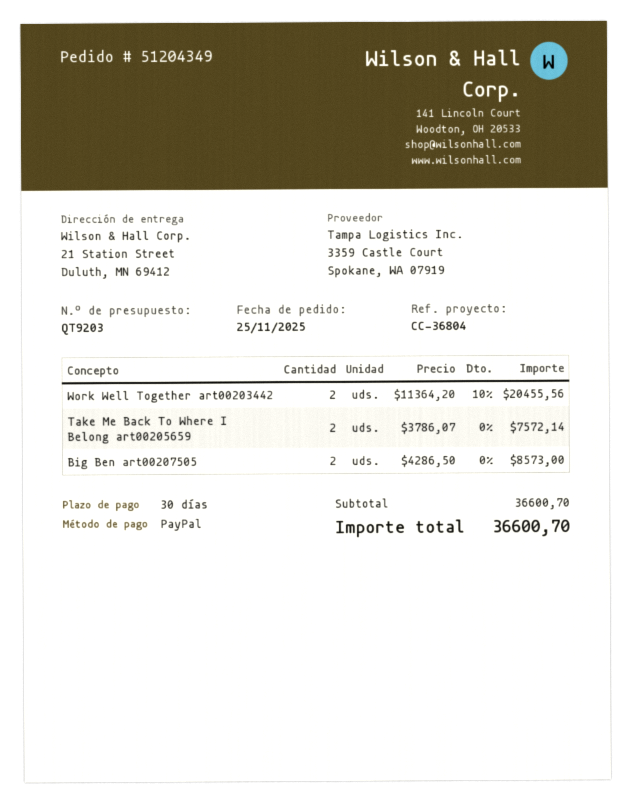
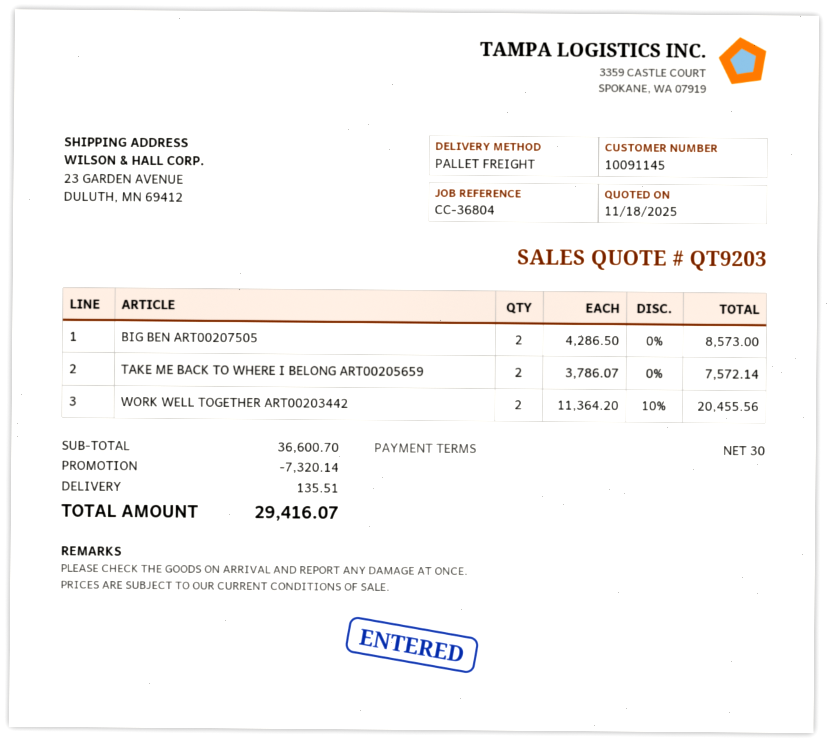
ship to: 21 Station Street, Duluth, MN 69412 -> 23 GARDEN AVENUE, DULUTH, MN 69412
discount: none -> 7320.14
shipping: none -> 135.51
total: 36600.70 -> 29416.07

